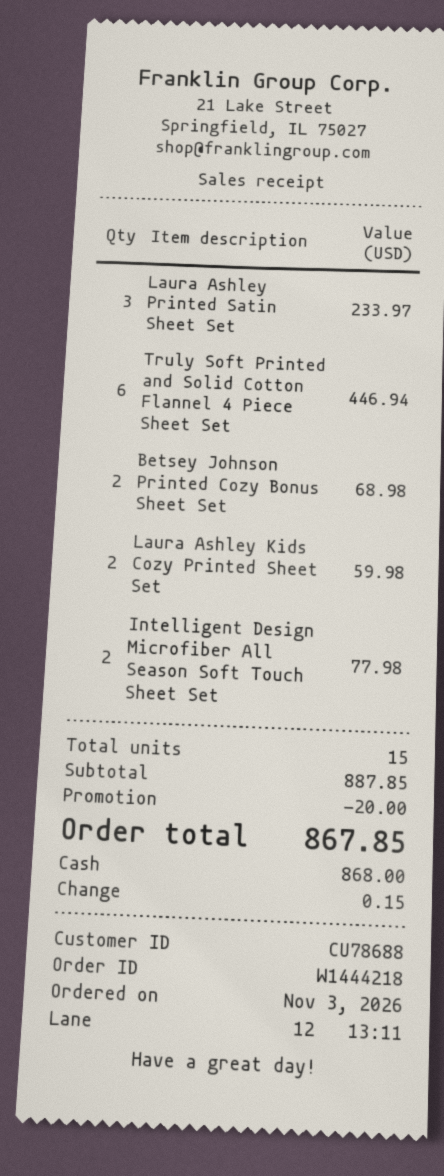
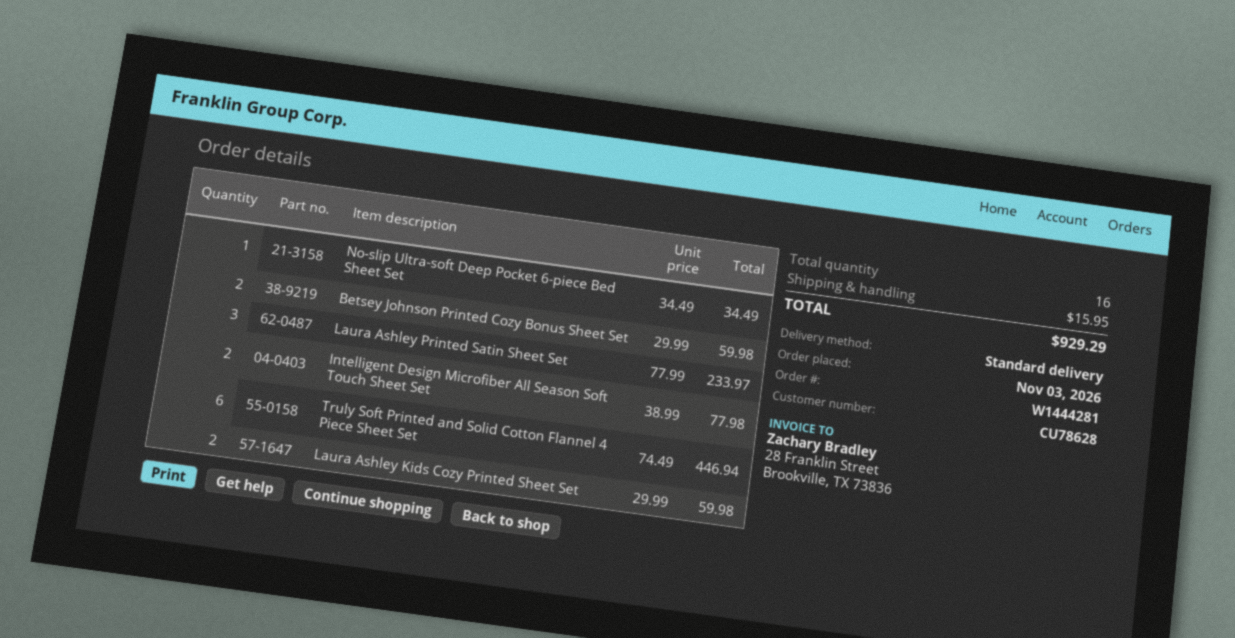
order number: W1444218 -> W1444281
customer number: CU78688 -> CU78628
Betsey Johnson Printed Cozy Bonus Sheet Set: 2 for 68.98 -> 2 for 59.98
No-slip Ultra-soft Deep Pocket 6-piece Bed Sheet Set: none -> 1 for 34.49
total quantity: 15 -> 16
discount: 20.00 -> none
shipping: none -> 15.95
total: 867.85 -> 929.29

